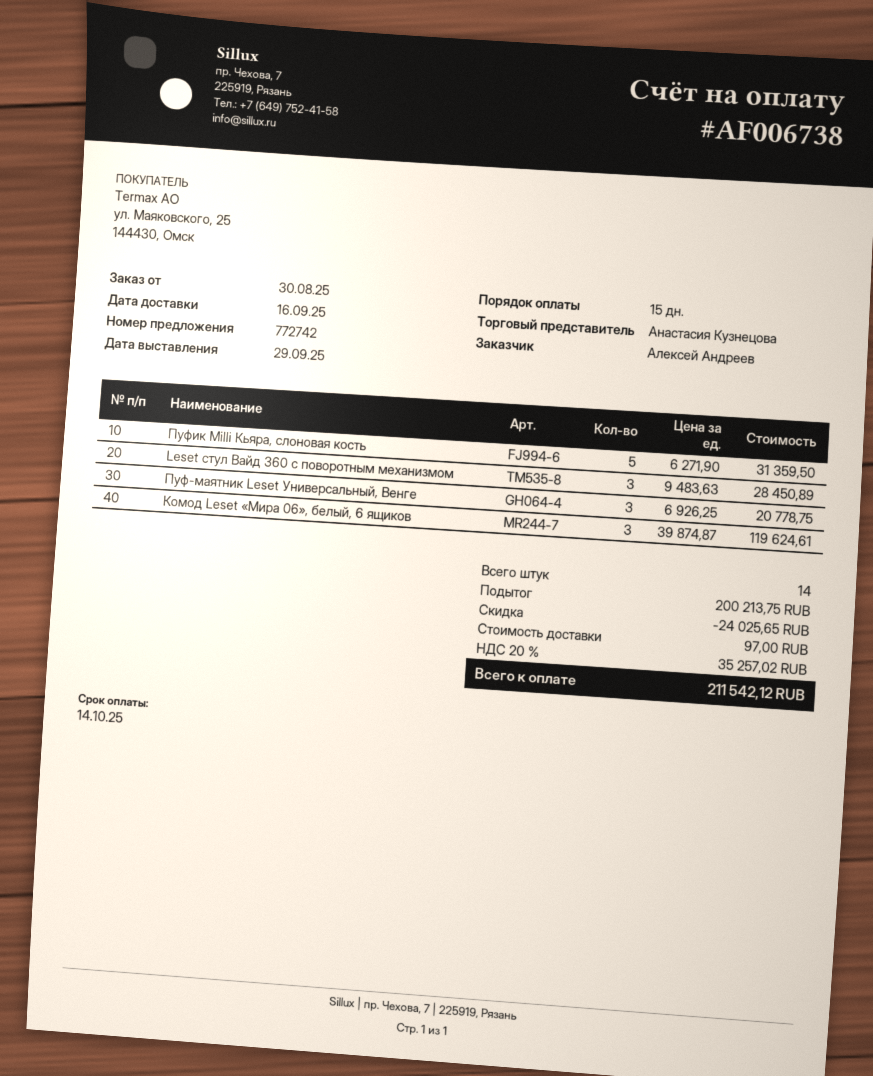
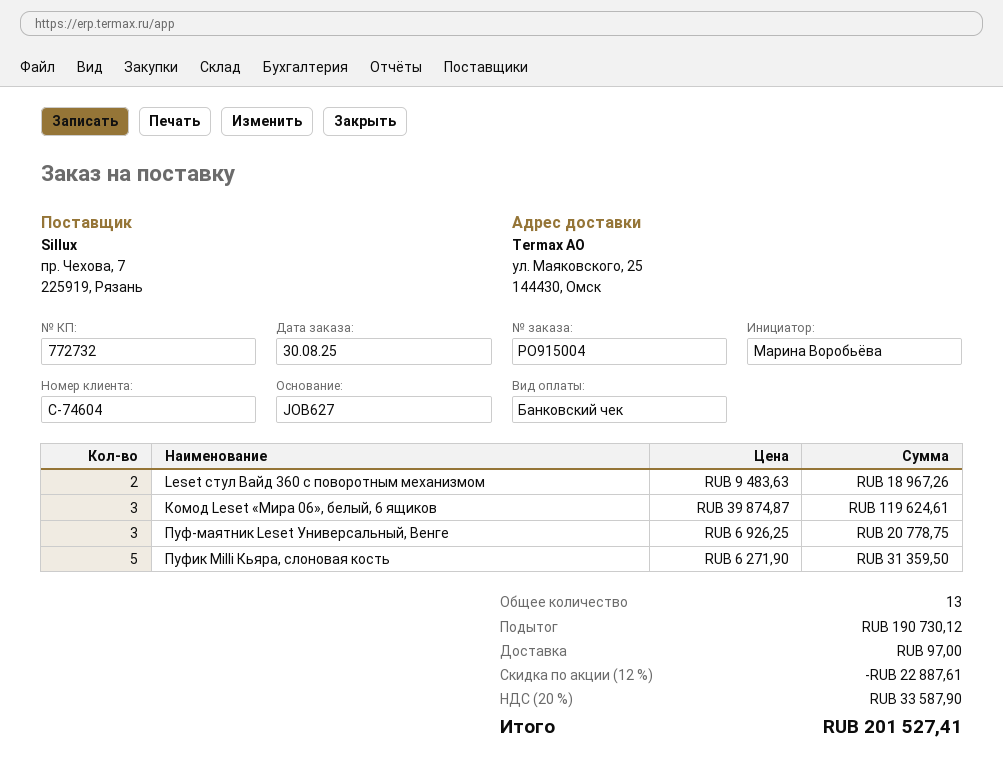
quote number: 772742 -> 772732
ordered by: Алексей Андреев -> Марина Воробьёва
Leset стул Вайд 360 с поворотным механизмом: 3 x 9483.63 = 28450.89 -> 2 x 9483.63 = 18967.26
total quantity: 14 -> 13
subtotal: 200213.75 -> 190730.12
discount: 24025.65 -> 22887.61
tax: 20% = 35257.02 -> 20% = 33587.90
total: 211542.12 -> 201527.41

